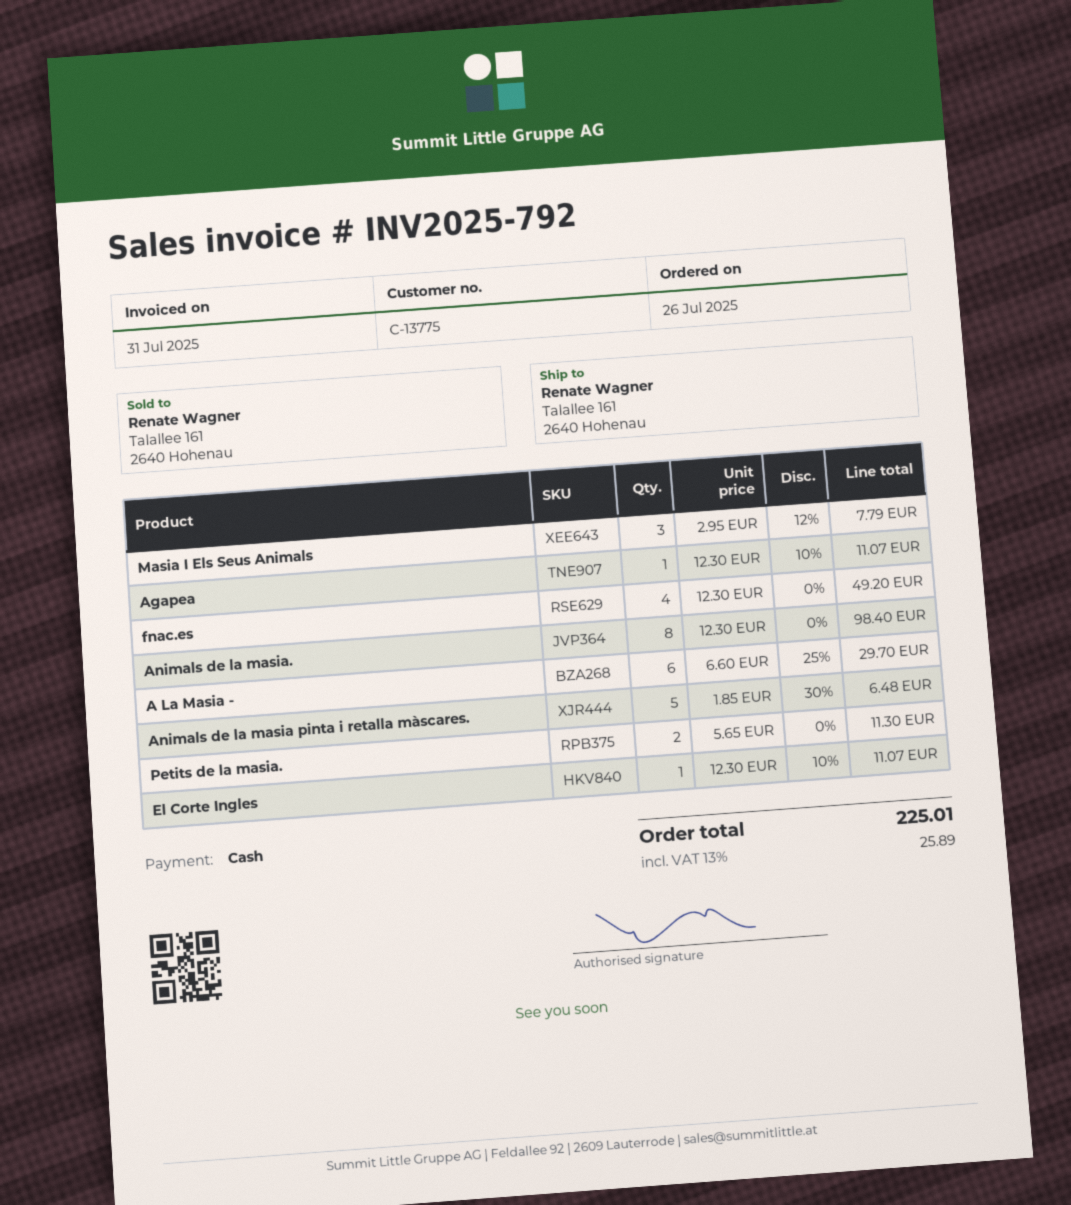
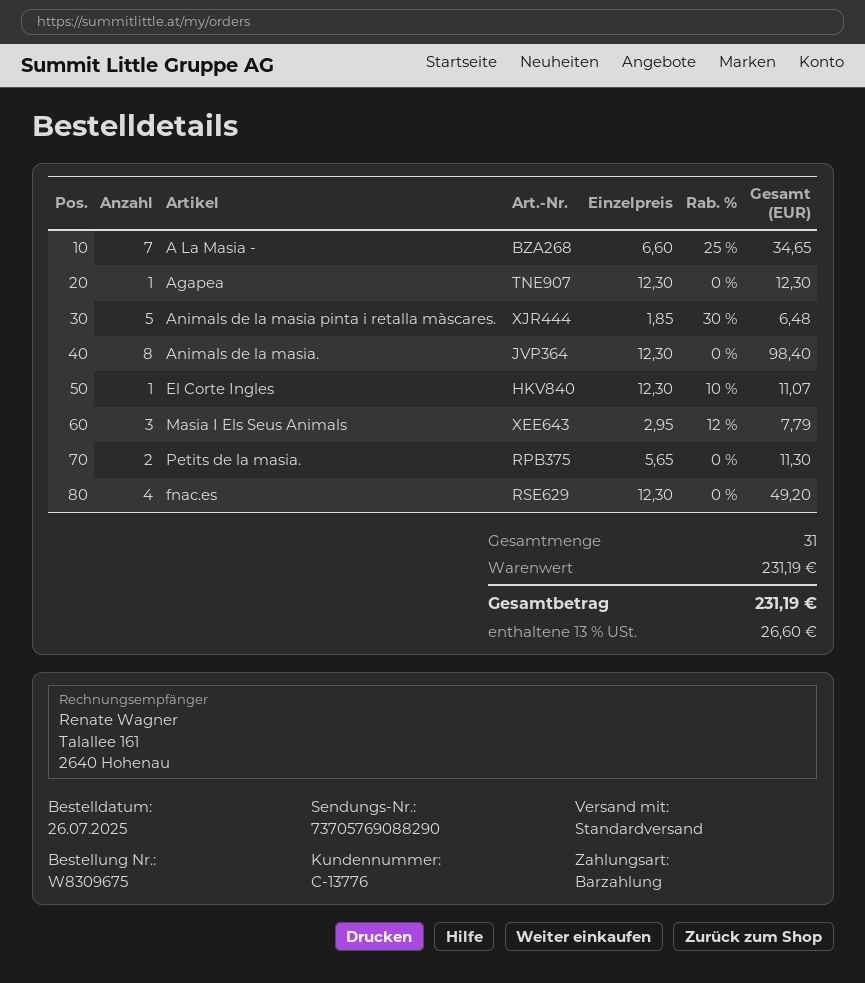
customer number: C-13775 -> C-13776
Agapea: 1 x 12.30 - 10% = 11.07 -> 1 x 12.30 = 12.30
A La Masia -: 6 x 6.60 - 25% = 29.70 -> 7 x 6.60 - 25% = 34.65
tax: 13% = 25.89 -> 13% = 26.60
total: 225.01 -> 231.19

